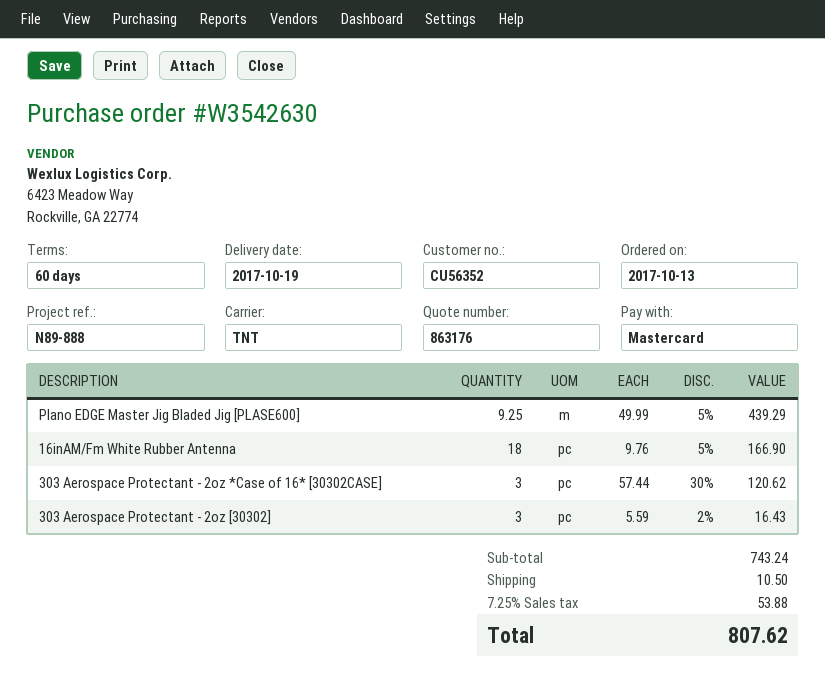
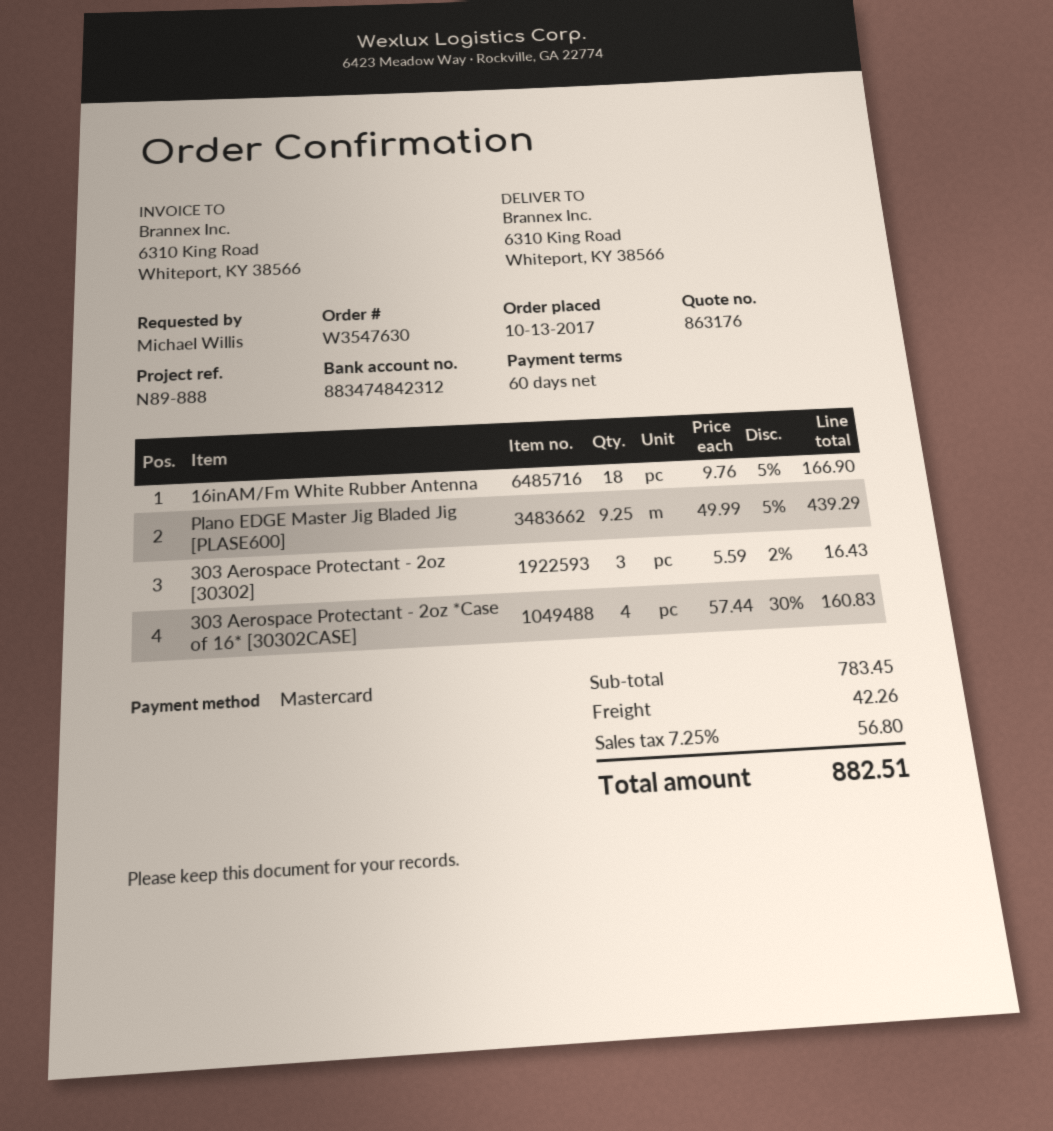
order number: W3542630 -> W3547630
303 Aerospace Protectant - 2oz *Case of 16* [30302CASE]: 3 x 57.44 - 30% = 120.62 -> 4 x 57.44 - 30% = 160.83
subtotal: 743.24 -> 783.45
shipping: 10.50 -> 42.26
tax: 7.25% = 53.88 -> 7.25% = 56.80
total: 807.62 -> 882.51

